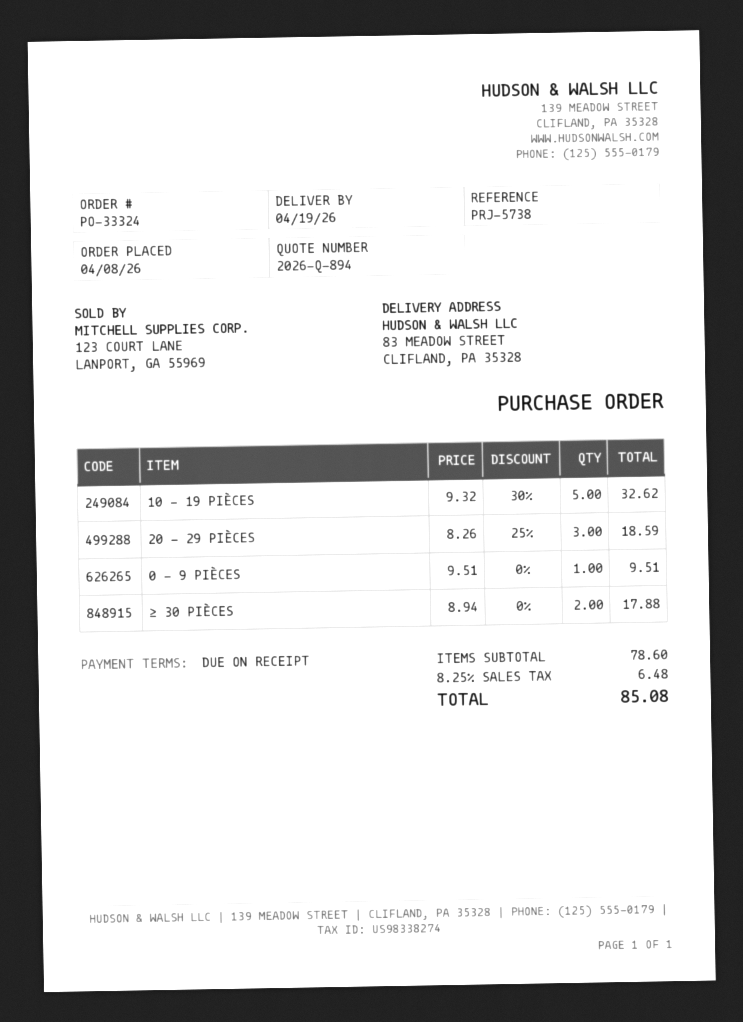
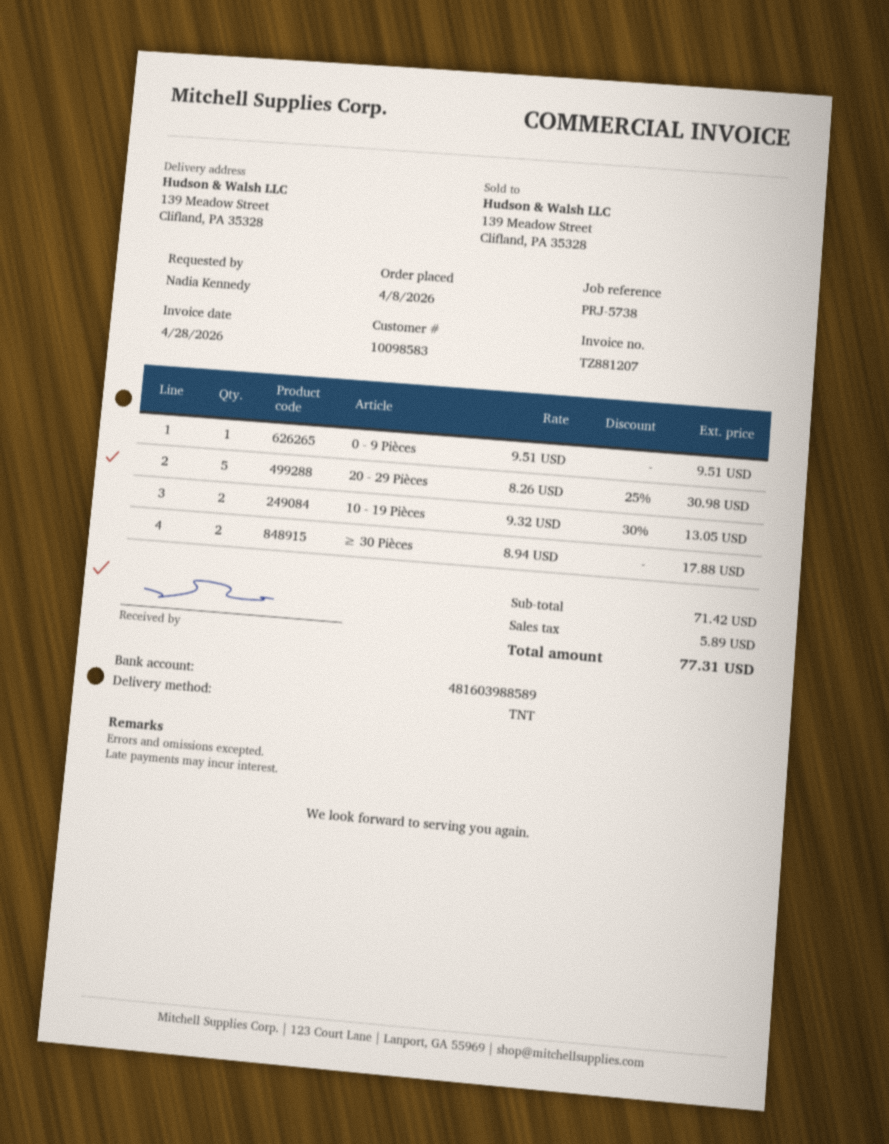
ship to: 83 MEADOW STREET, CLIFLAND, PA 35328 -> 139 Meadow Street, Clifland, PA 35328
10 - 19 PIÈCES: 5 x 9.32 - 30% = 32.62 -> 2 x 9.32 - 30% = 13.05
20 - 29 PIÈCES: 3 x 8.26 - 25% = 18.59 -> 5 x 8.26 - 25% = 30.98
subtotal: 78.60 -> 71.42
tax: 6.48 -> 5.89
total: 85.08 -> 77.31

